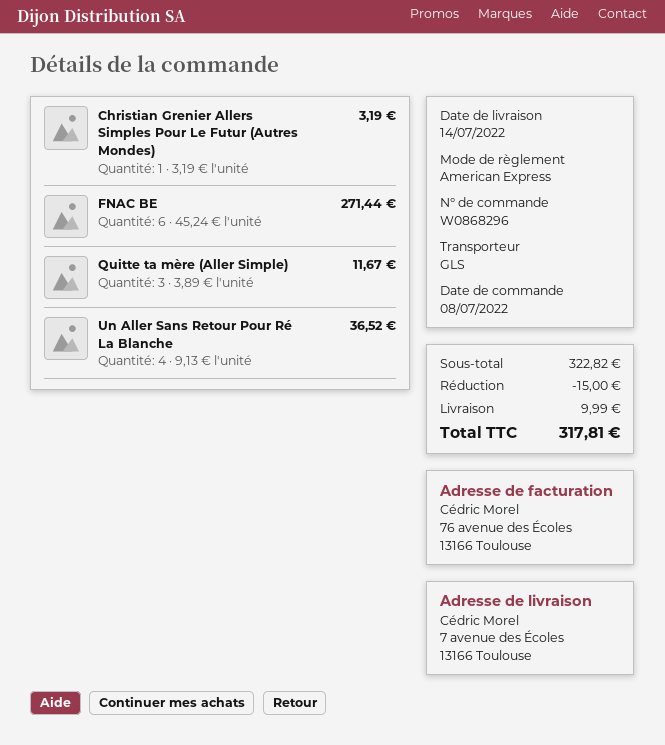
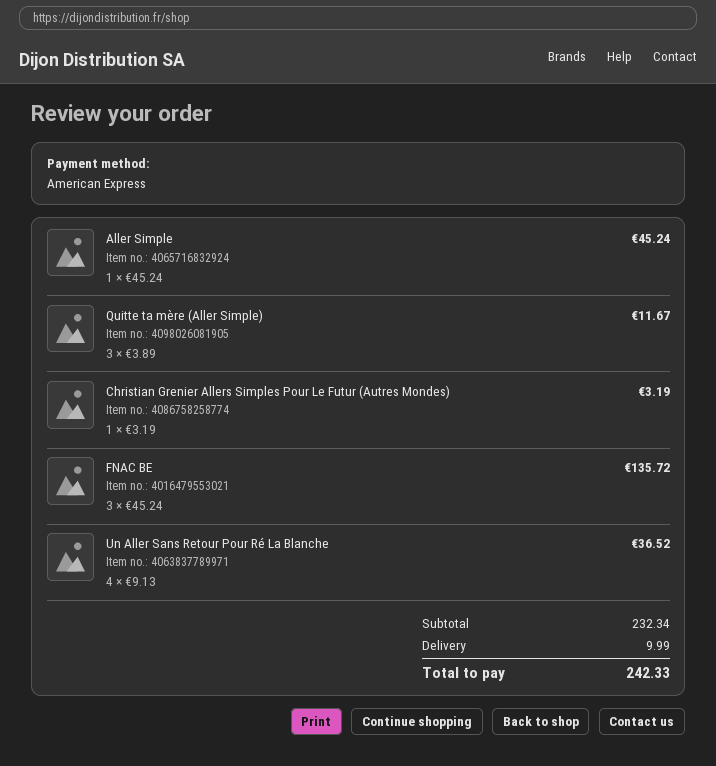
FNAC BE: 6 x 45.24 = 271.44 -> 3 x 45.24 = 135.72
Aller Simple: none -> 1 x 45.24 = 45.24
subtotal: 322.82 -> 232.34
discount: 15.00 -> none
total: 317.81 -> 242.33

